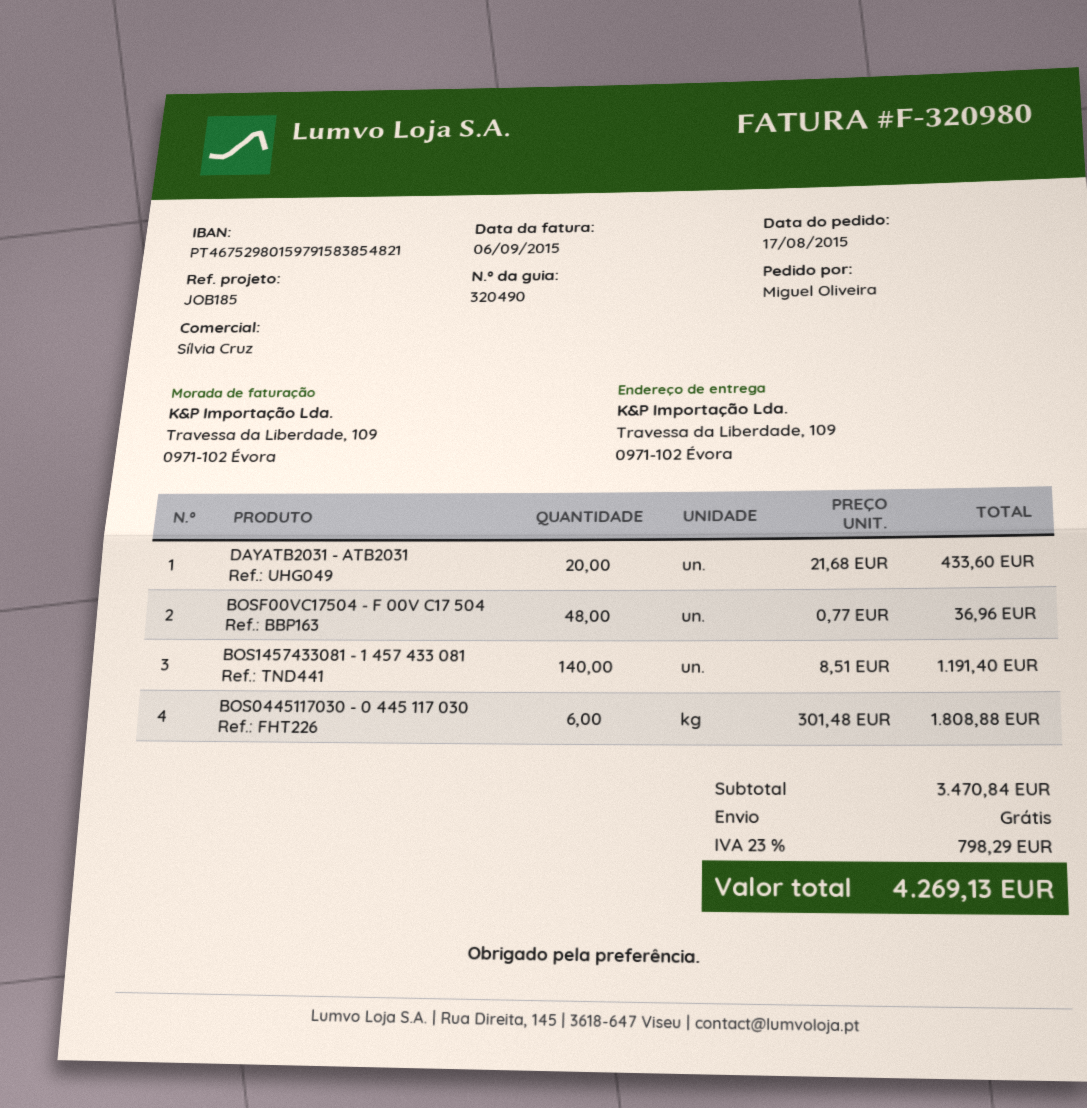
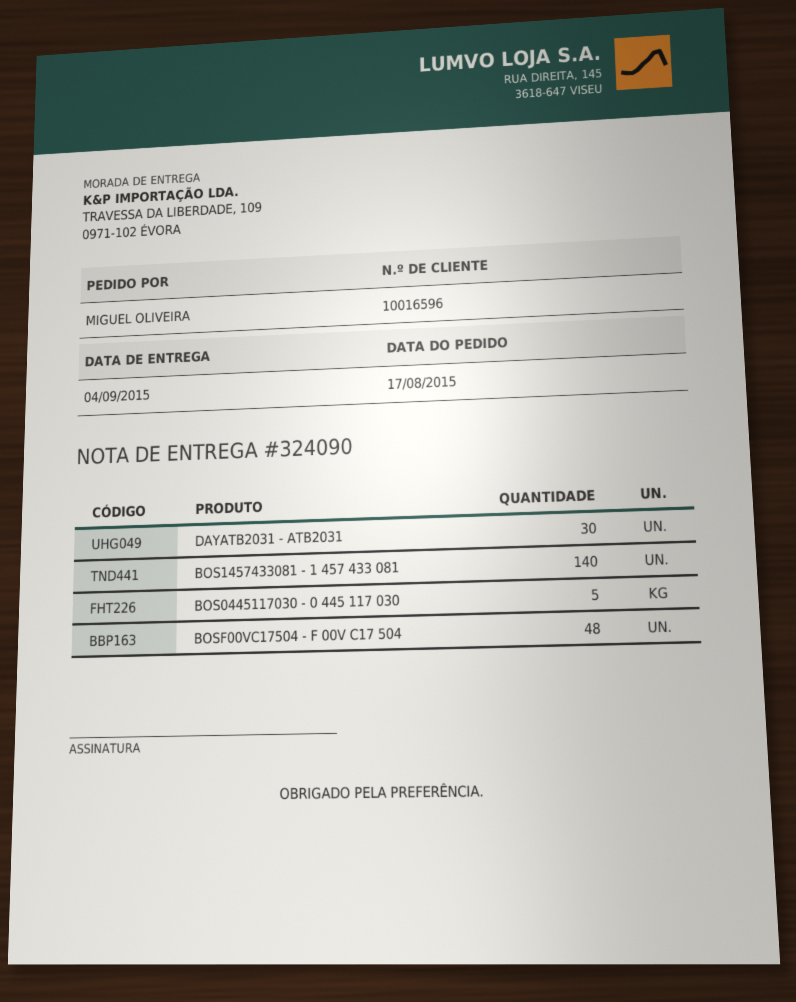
delivery note number: 320490 -> 324090
DAYATB2031 - ATB2031: 20 -> 30
BOS0445117030 - 0 445 117 030: 6 -> 5

